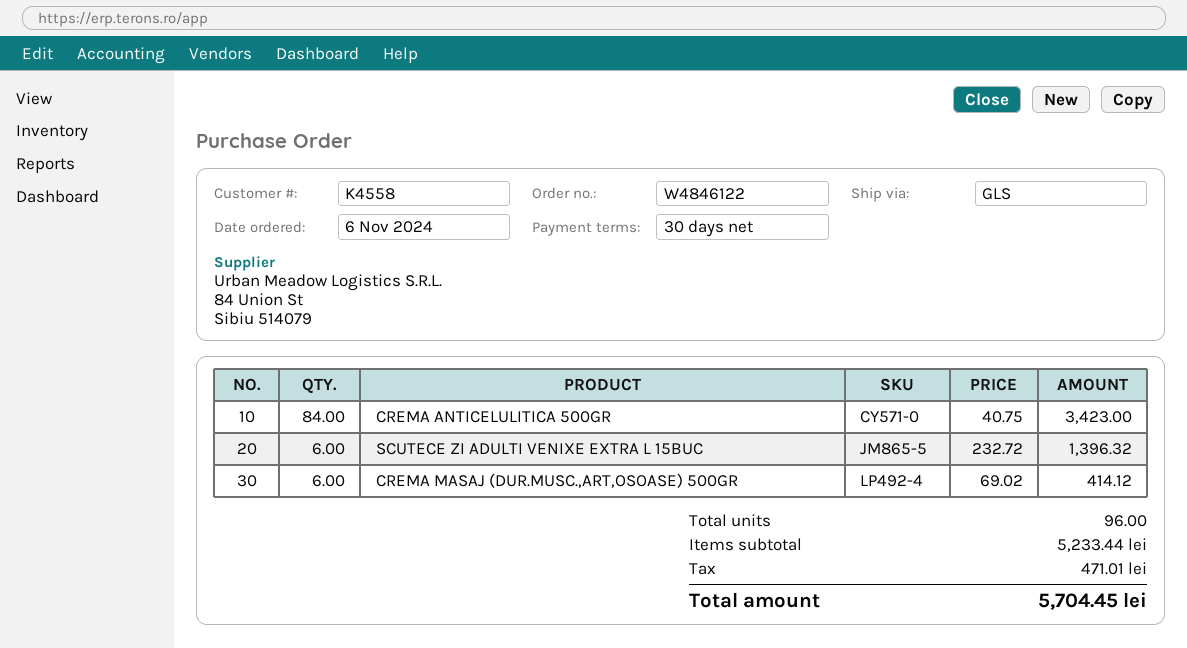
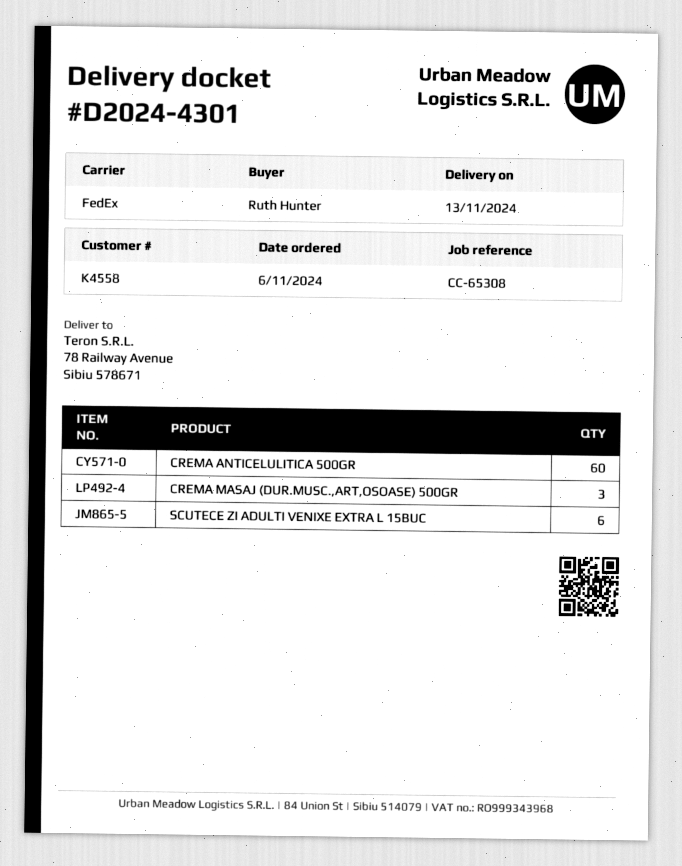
shipping method: GLS -> FedEx
CREMA ANTICELULITICA 500GR: 84 -> 60
CREMA MASAJ (DUR.MUSC.,ART,OSOASE) 500GR: 6 -> 3

